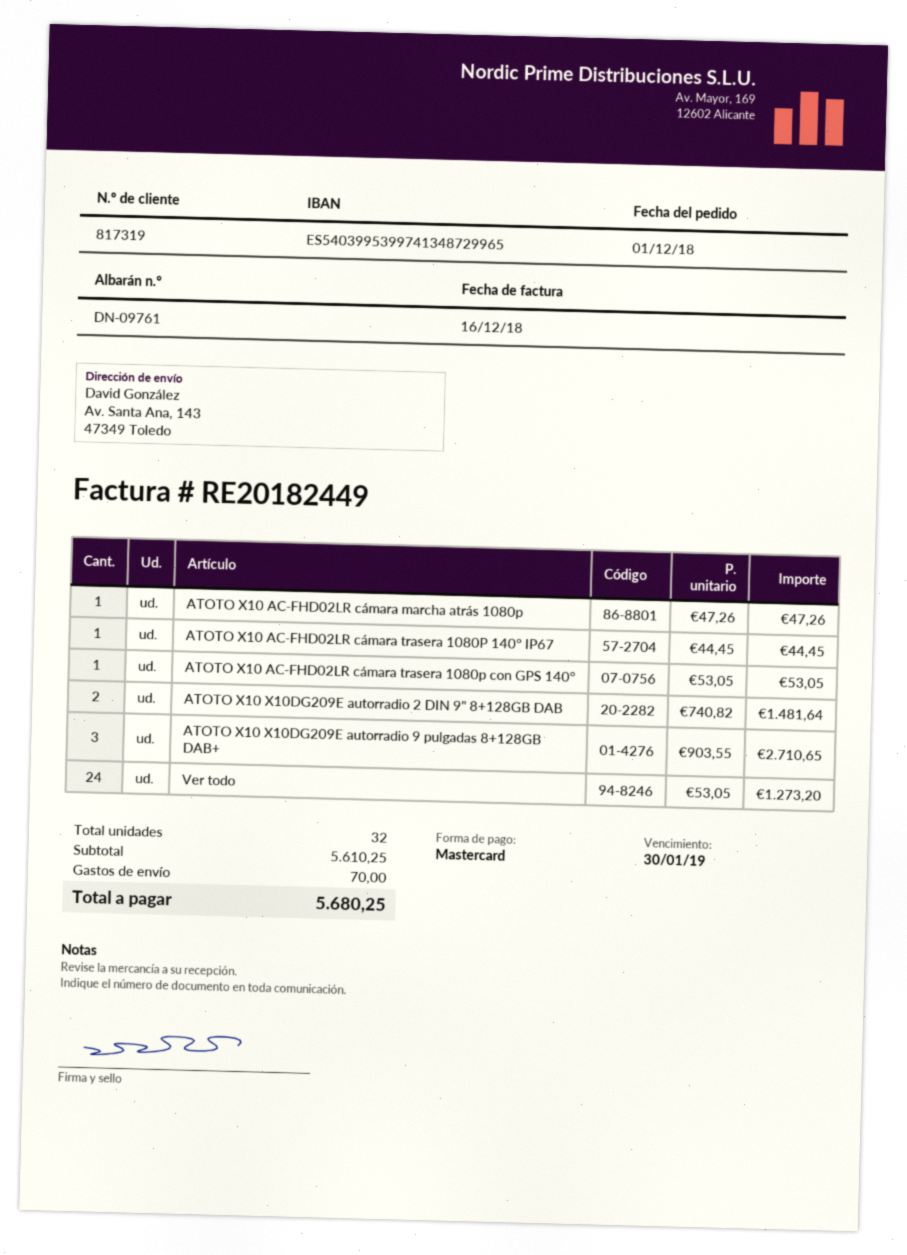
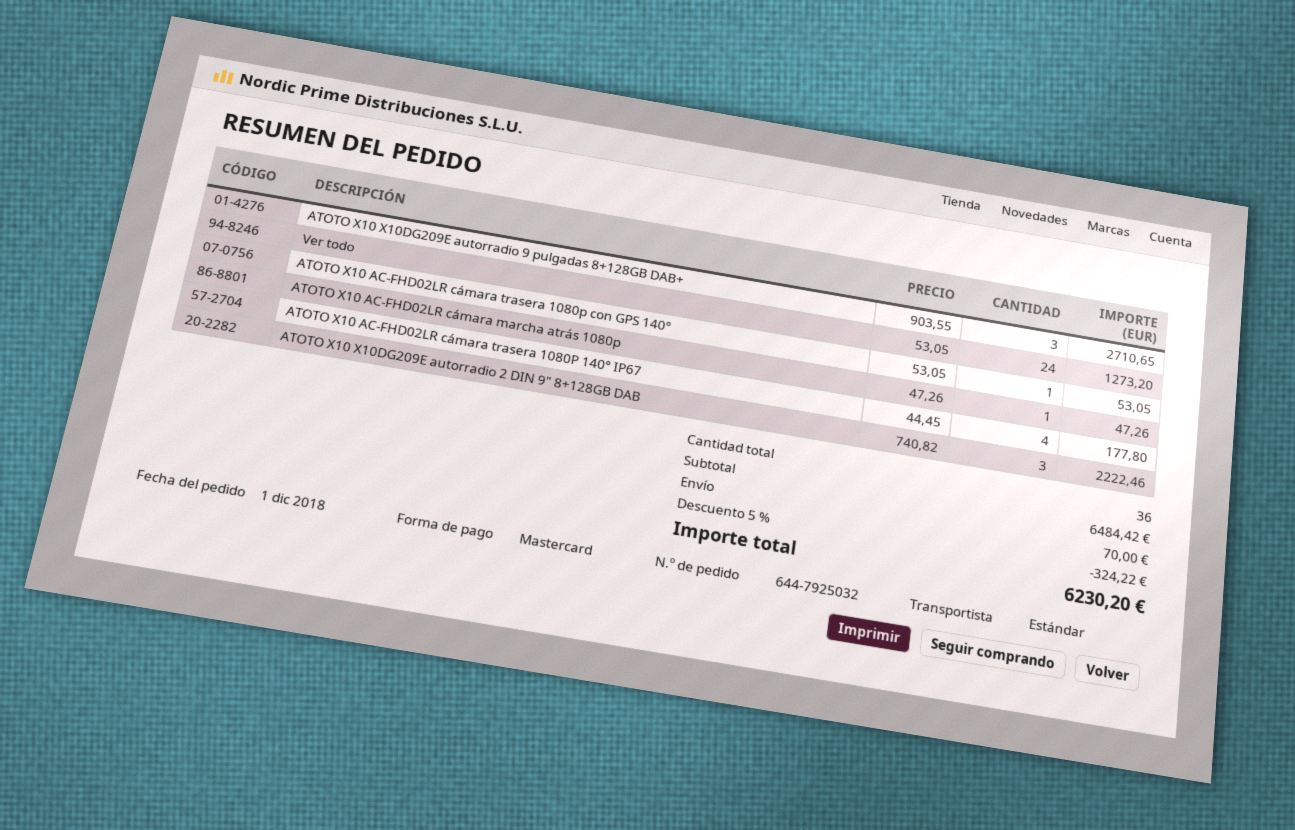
ATOTO X10 AC-FHD02LR cámara trasera 1080P 140° IP67: 1 x 44.45 = 44.45 -> 4 x 44.45 = 177.80
ATOTO X10 X10DG209E autorradio 2 DIN 9" 8+128GB DAB: 2 x 740.82 = 1481.64 -> 3 x 740.82 = 2222.46
total quantity: 32 -> 36
subtotal: 5610.25 -> 6484.42
discount: none -> 5% = 324.22
total: 5680.25 -> 6230.20

